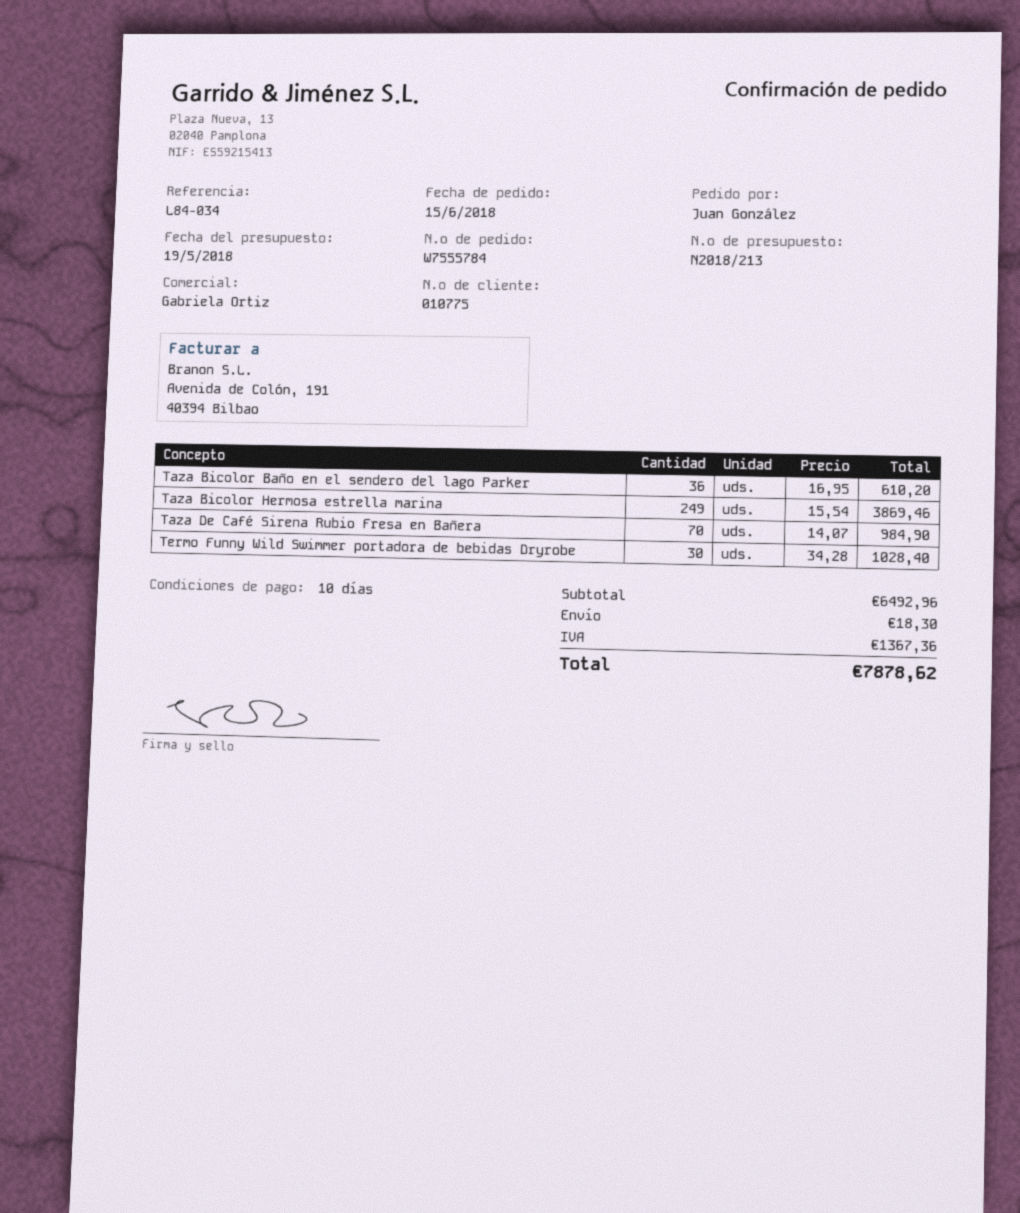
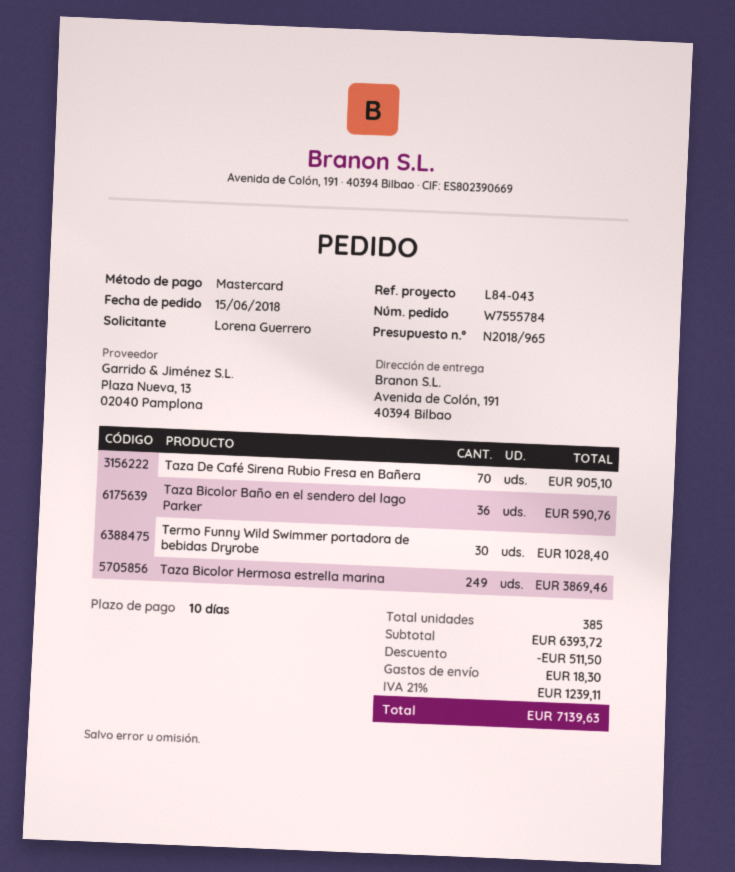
quote number: N2018/213 -> N2018/965
reference: L84-034 -> L84-043
ordered by: Juan González -> Lorena Guerrero
Taza Bicolor Baño en el sendero del lago Parker: 36 for 610.20 -> 36 for 590.76
Taza De Café Sirena Rubio Fresa en Bañera: 70 for 984.90 -> 70 for 905.10
subtotal: 6492.96 -> 6393.72
discount: none -> 511.50
tax: 1367.36 -> 1239.11
total: 7878.62 -> 7139.63

